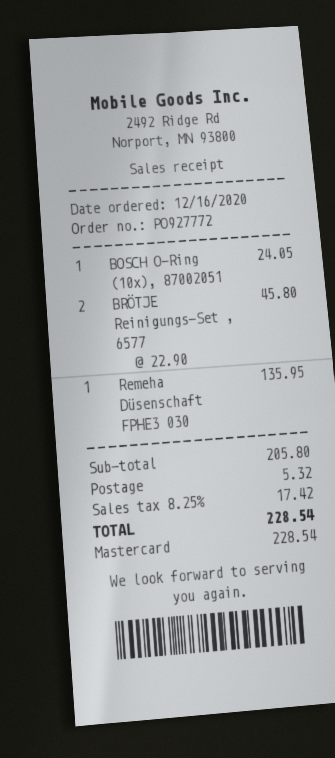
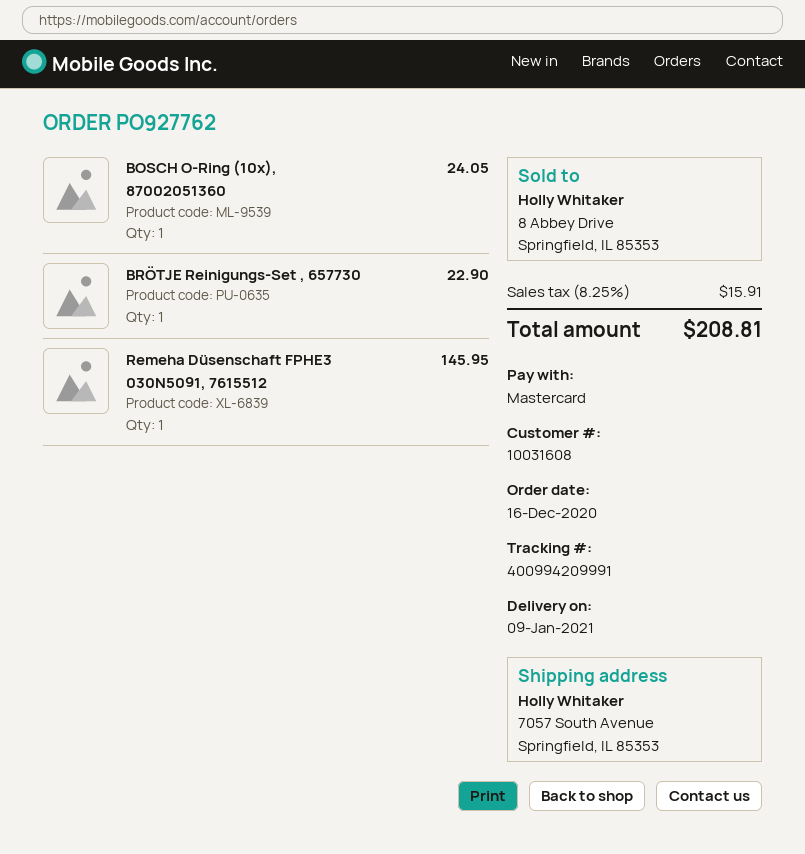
order number: PO927772 -> PO927762
BRÖTJE Reinigungs-Set , 6577: 2 for 45.80 -> 1 for 22.90
Remeha Düsenschaft FPHE3 030: 1 for 135.95 -> 1 for 145.95
shipping: 5.32 -> none
tax: 8.25% = 17.42 -> 8.25% = 15.91
total: 228.54 -> 208.81

